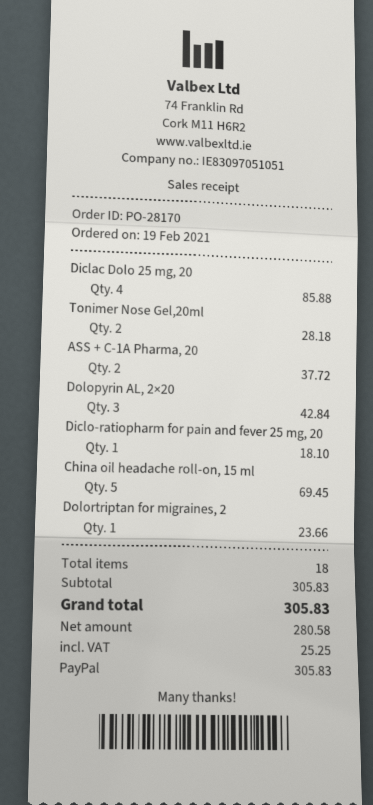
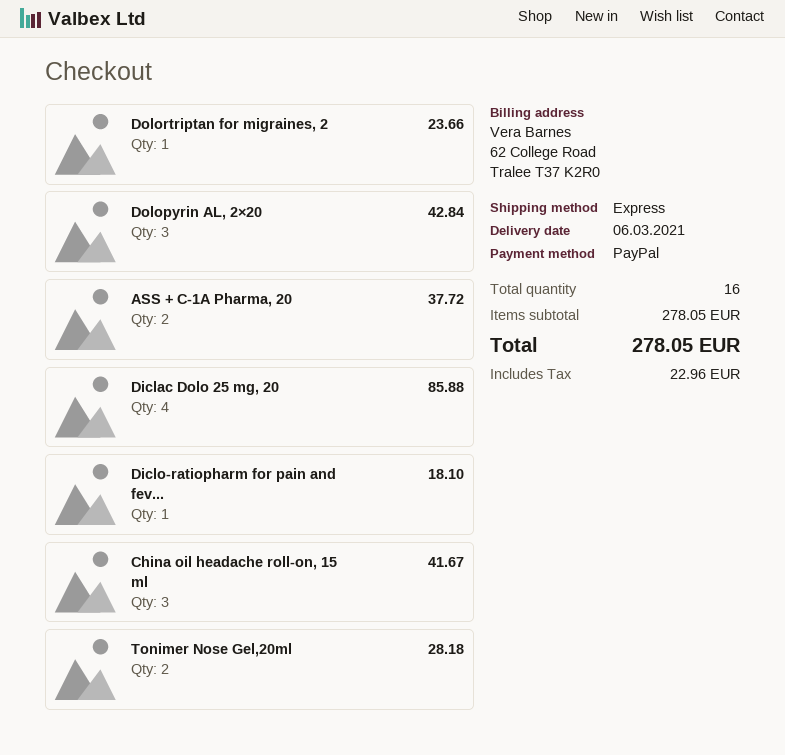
China oil headache roll-on, 15 ml: 5 for 69.45 -> 3 for 41.67
total quantity: 18 -> 16
subtotal: 305.83 -> 278.05
tax: 25.25 -> 22.96
total: 305.83 -> 278.05

